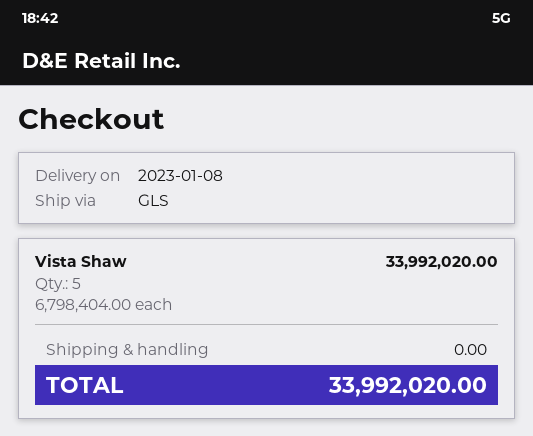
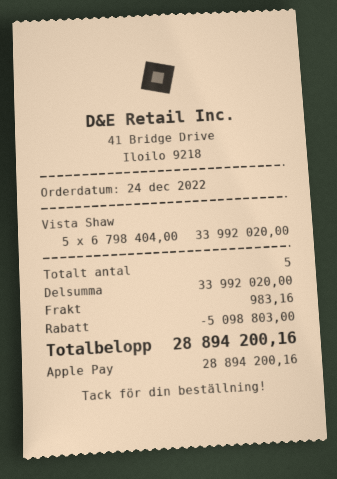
discount: none -> 5098803.00
shipping: 0.00 -> 983.16
total: 33992020.00 -> 28894200.16

